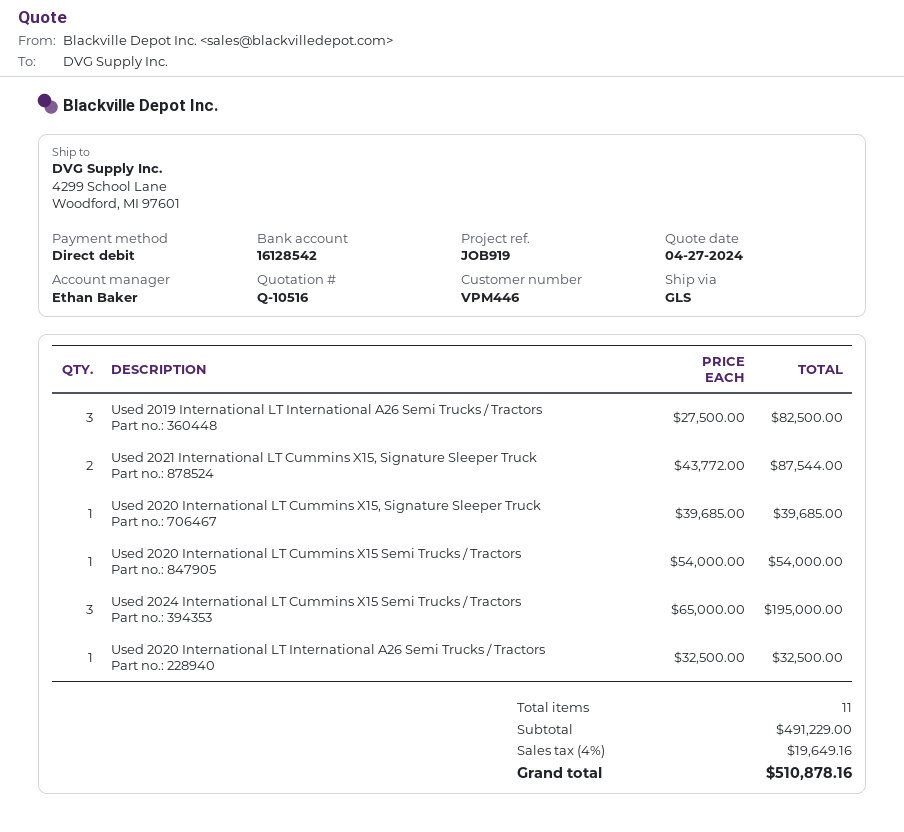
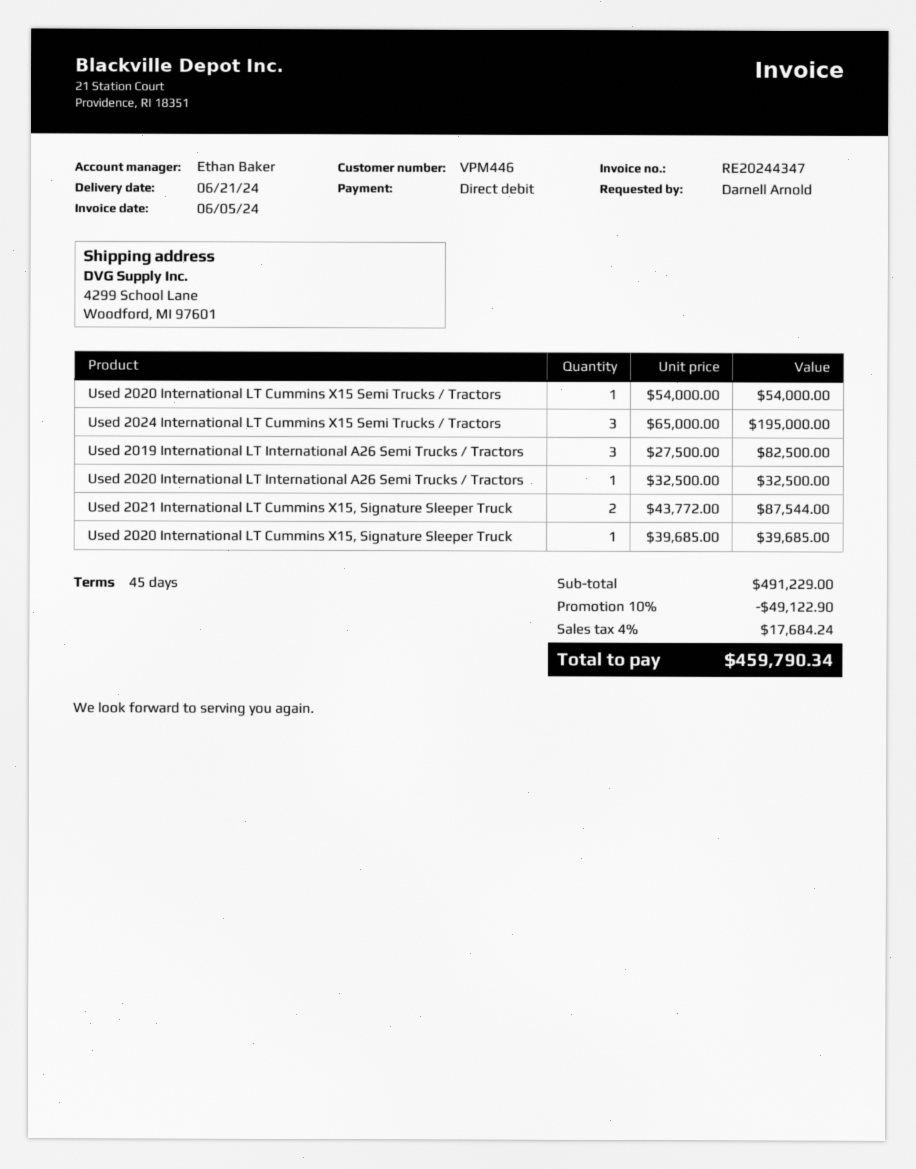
discount: none -> 10% = 49122.90
tax: 4% = 19649.16 -> 4% = 17684.24
total: 510878.16 -> 459790.34

